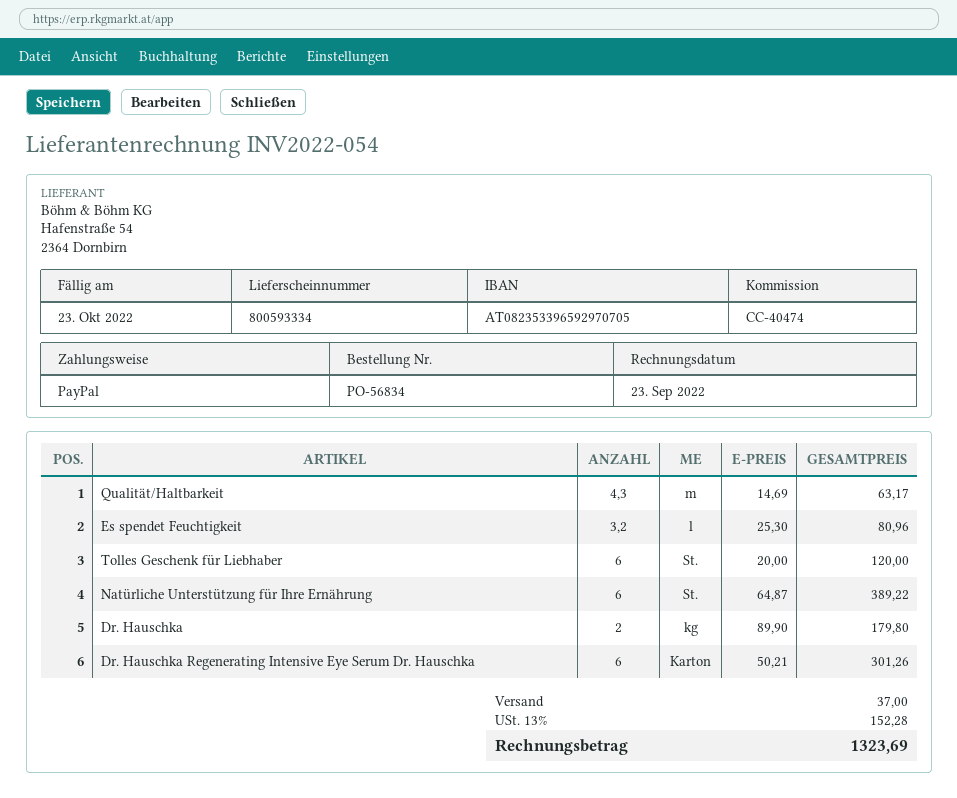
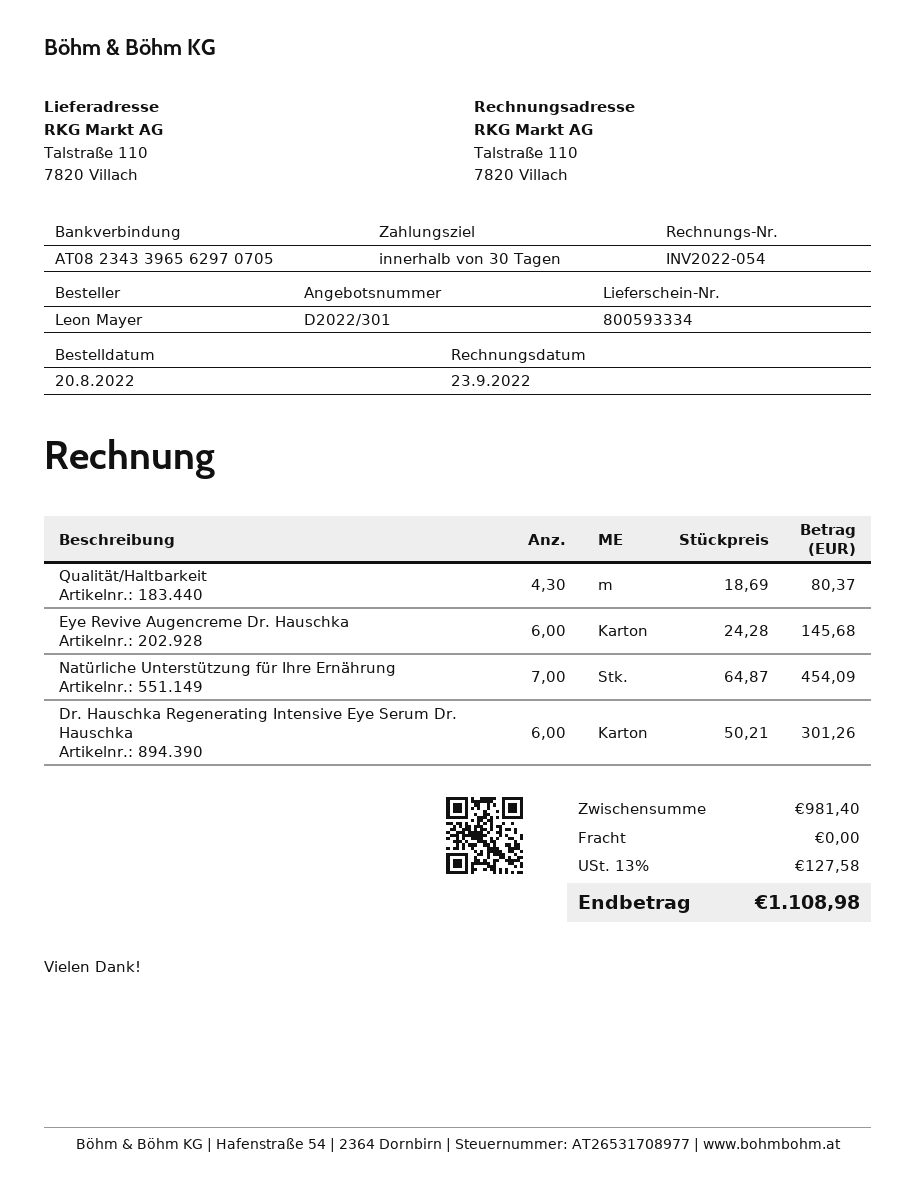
bank account: AT082353396592970705 -> AT082343396562970705
Qualität/Haltbarkeit: 4.3 x 14.69 = 63.17 -> 4.3 x 18.69 = 80.37
Es spendet Feuchtigkeit: 3.2 x 25.30 = 80.96 -> none
Tolles Geschenk für Liebhaber: 6 x 20.00 = 120.00 -> none
Natürliche Unterstützung für Ihre Ernährung: 6 x 64.87 = 389.22 -> 7 x 64.87 = 454.09
Dr. Hauschka: 2 x 89.90 = 179.80 -> none
Eye Revive Augencreme Dr. Hauschka: none -> 6 x 24.28 = 145.68
shipping: 37.00 -> 0.00
tax: 13% = 152.28 -> 13% = 127.58
total: 1323.69 -> 1108.98

